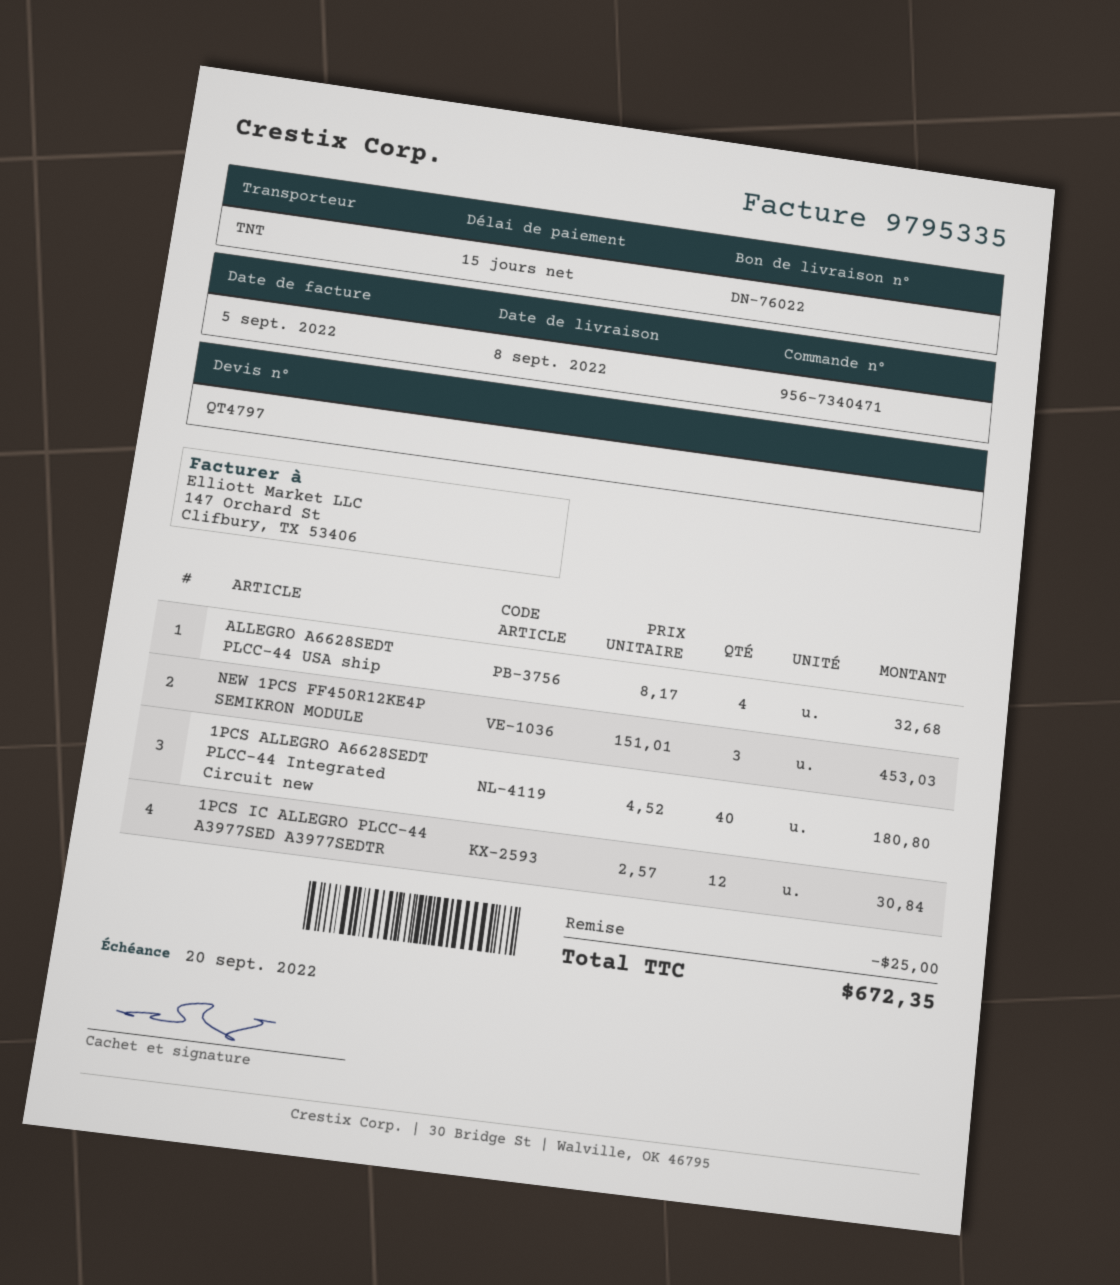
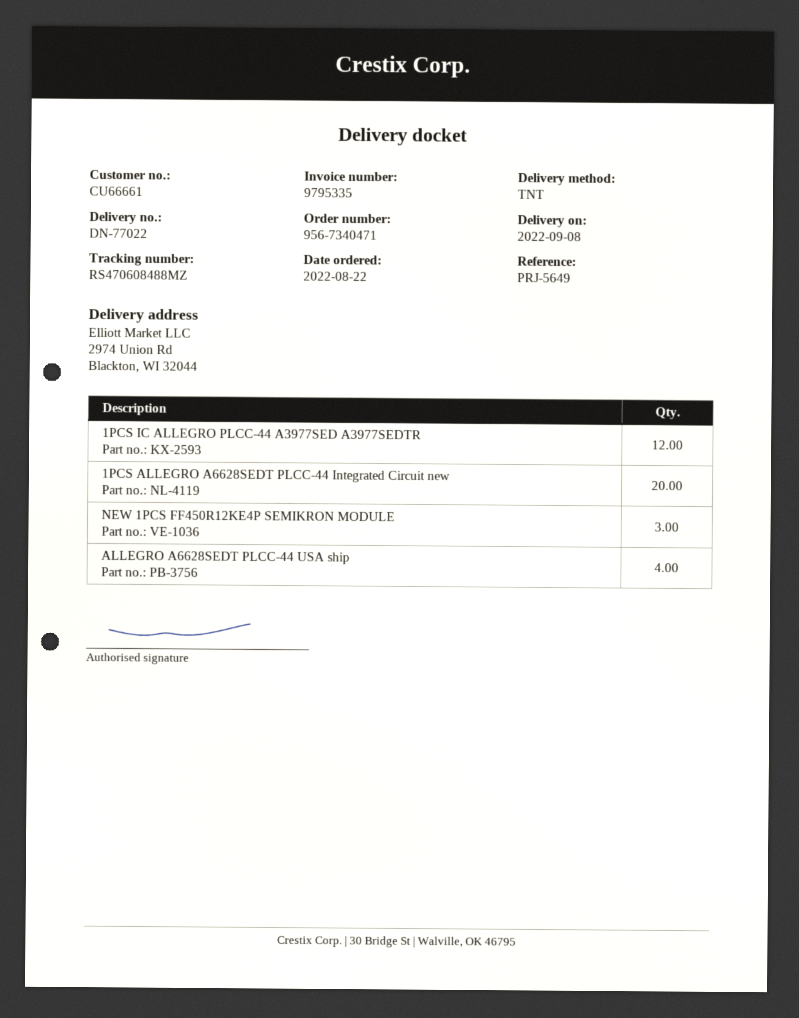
delivery note number: DN-76022 -> DN-77022
1PCS ALLEGRO A6628SEDT PLCC-44 Integrated Circuit new: 40 -> 20

